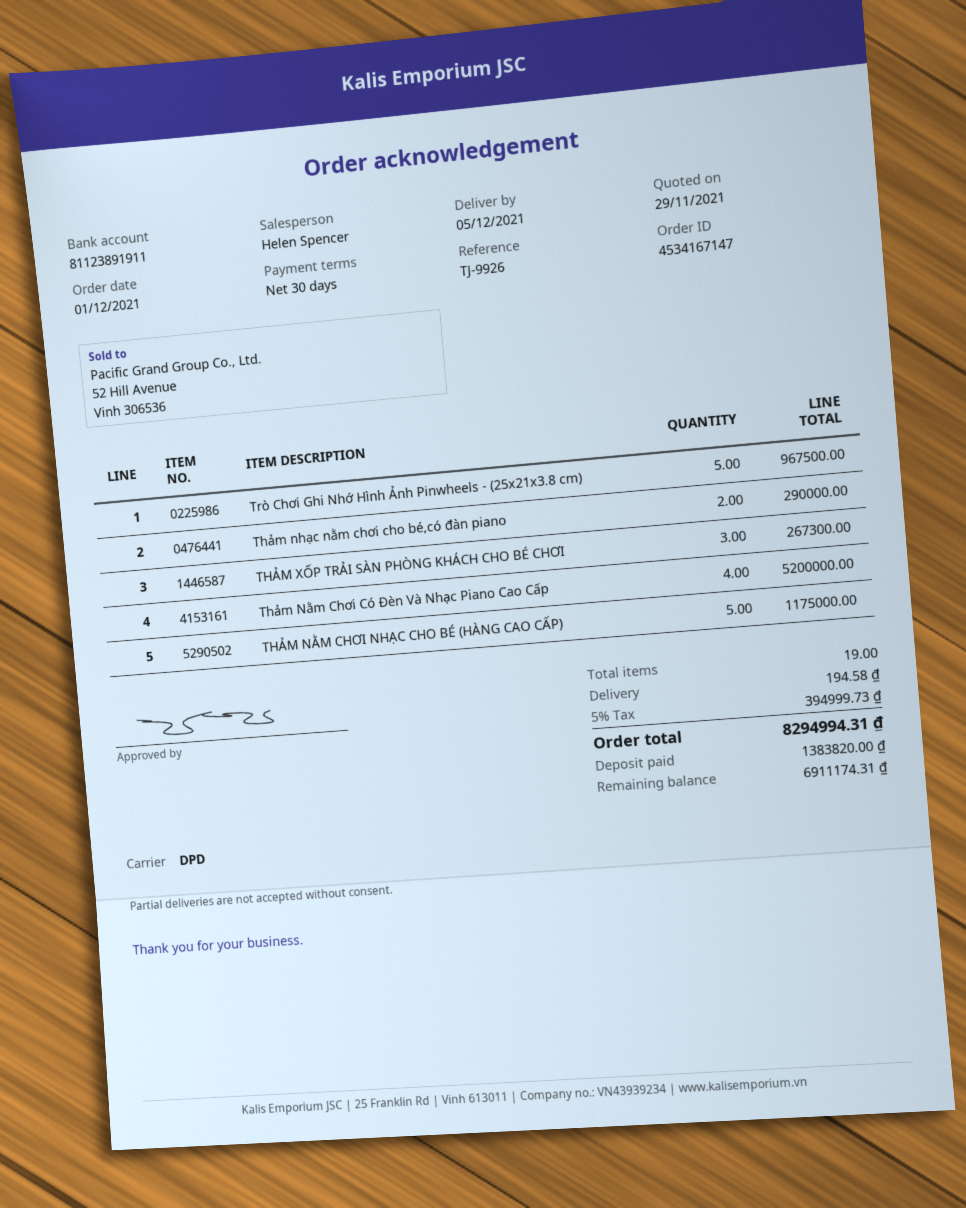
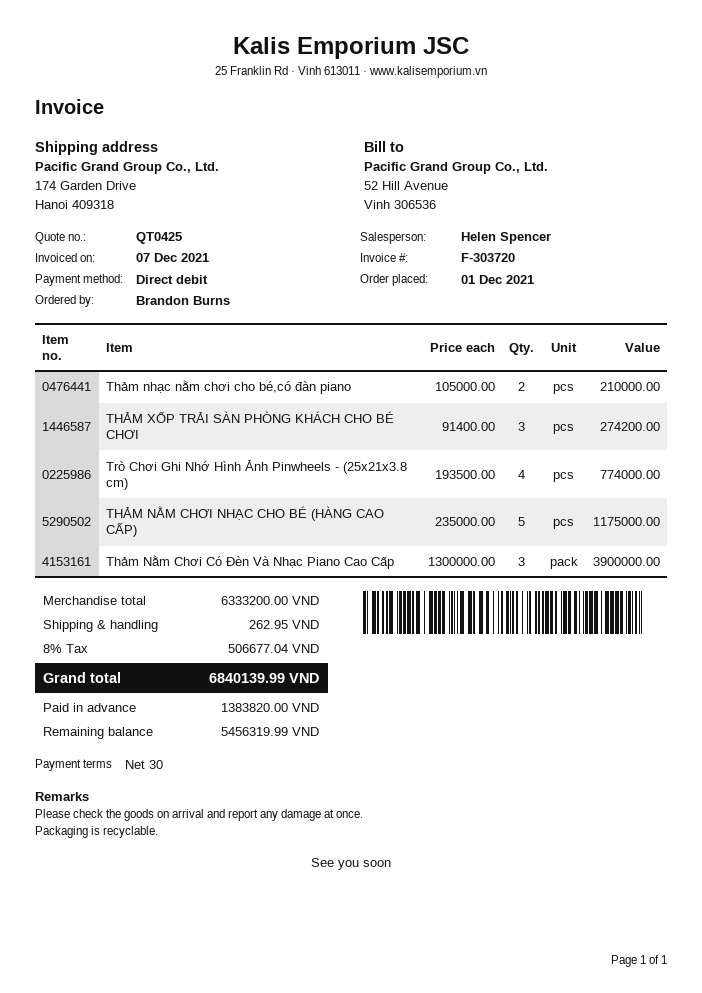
Trò Chơi Ghi Nhớ Hình Ảnh Pinwheels - (25x21x3.8 cm): 5 for 967500.00 -> 4 for 774000.00
Thảm nhạc nằm chơi cho bé,có đàn piano: 2 for 290000.00 -> 2 for 210000.00
THẢM XỐP TRẢI SÀN PHÒNG KHÁCH CHO BÉ CHƠI: 3 for 267300.00 -> 3 for 274200.00
Thảm Nằm Chơi Có Đèn Và Nhạc Piano Cao Cấp: 4 for 5200000.00 -> 3 for 3900000.00
shipping: 194.58 -> 262.95
tax: 5% = 394999.73 -> 8% = 506677.04
total: 8294994.31 -> 6840139.99
balance: 6911174.31 -> 5456319.99

